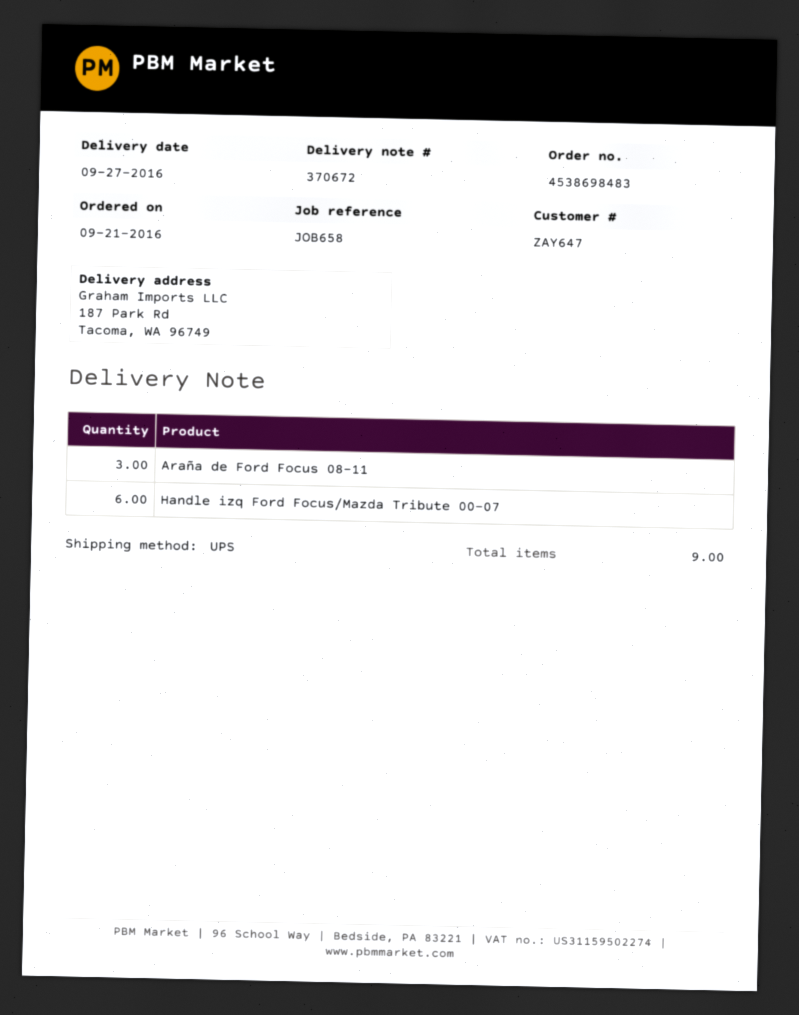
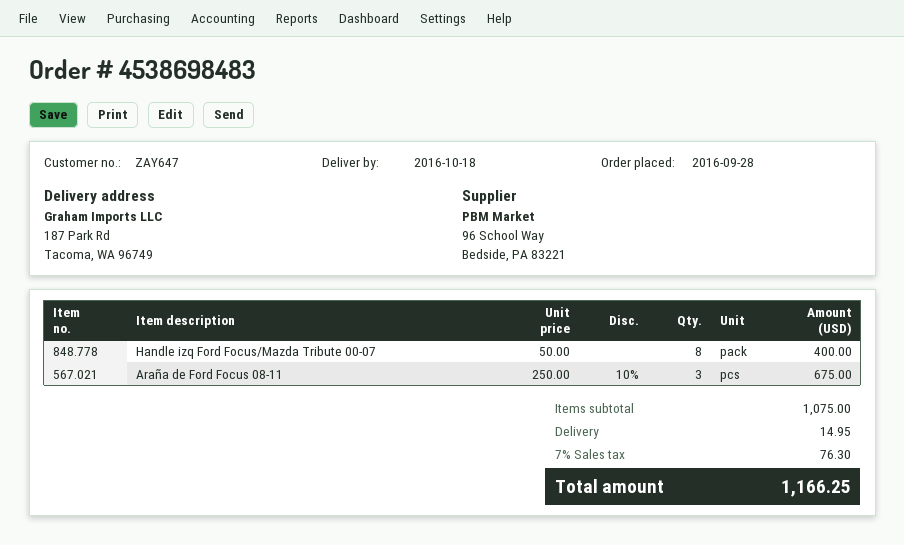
order date: 2016-09-21 -> 2016-09-28
delivery date: 2016-09-27 -> 2016-10-18
Handle izq Ford Focus/Mazda Tribute 00-07: 6 -> 8

